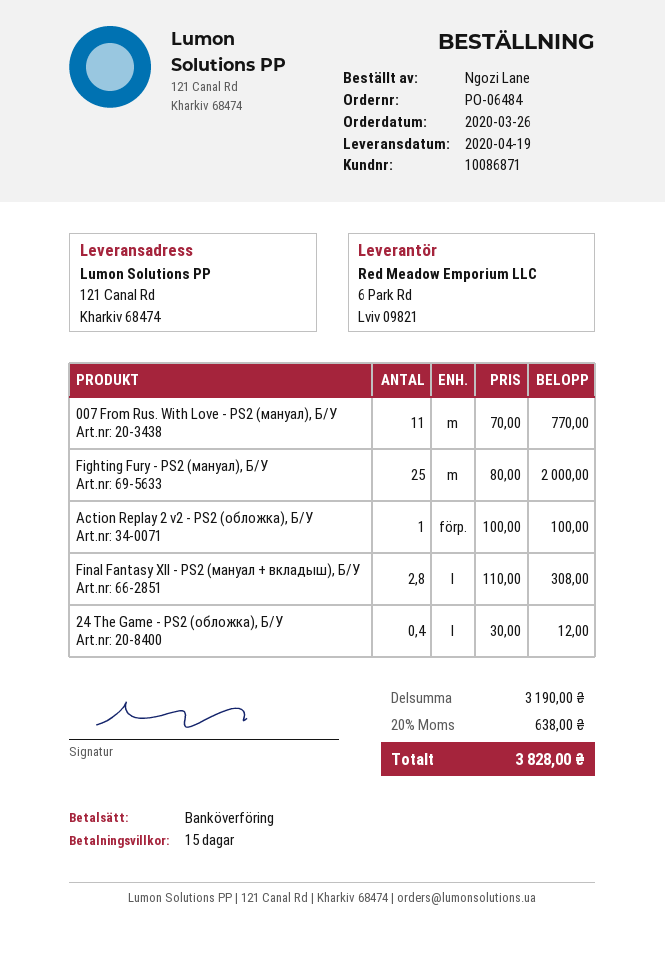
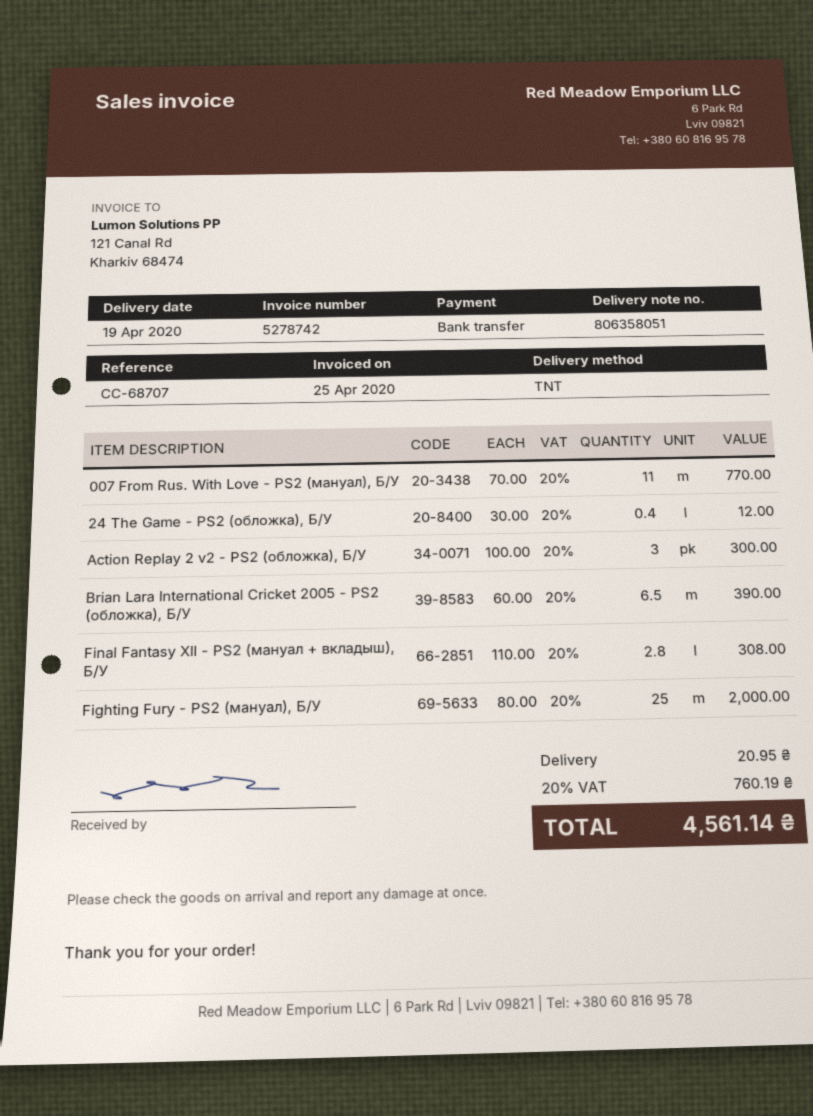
Action Replay 2 v2 - PS2 (обложка), Б/У: 1 x 100.00 = 100.00 -> 3 x 100.00 = 300.00
Brian Lara International Cricket 2005 - PS2 (обложка), Б/У: none -> 6.5 x 60.00 = 390.00
shipping: none -> 20.95
tax: 20% = 638.00 -> 20% = 760.19
total: 3828.00 -> 4561.14

